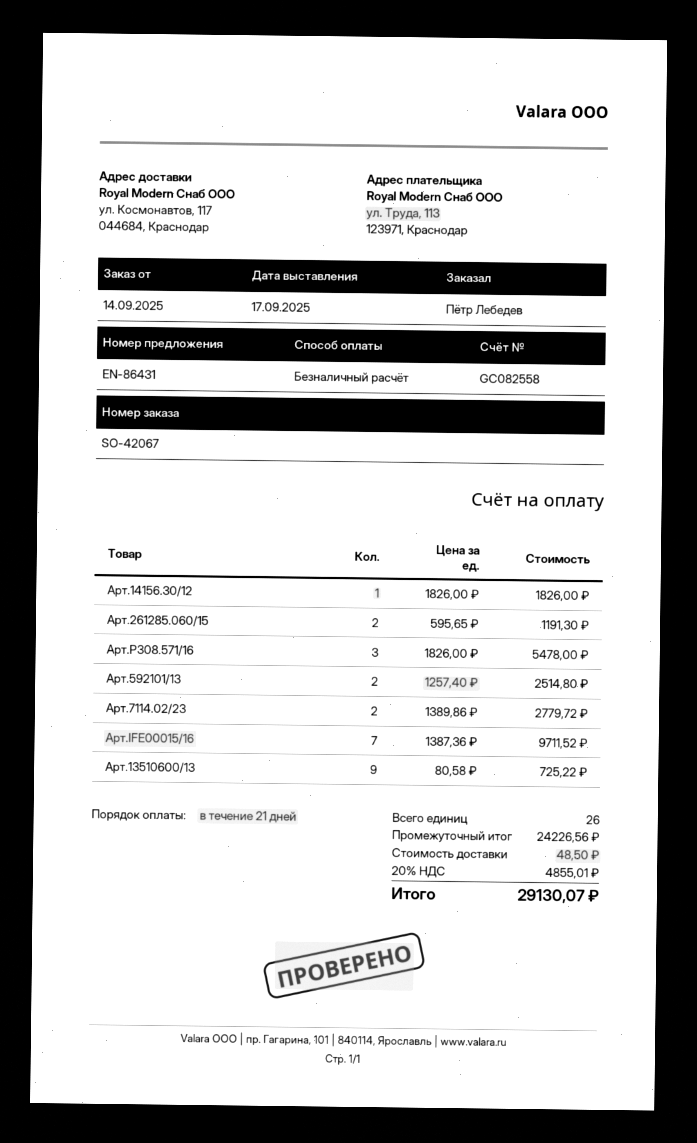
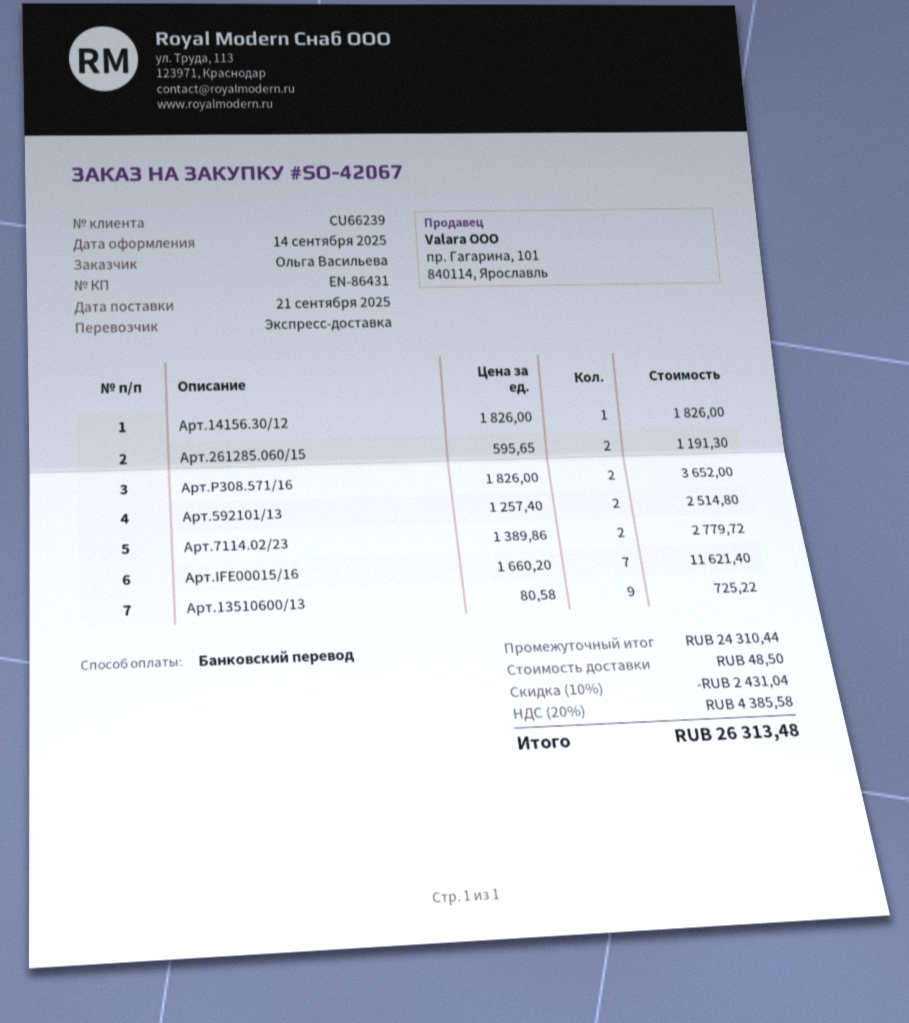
ordered by: Пётр Лебедев -> Ольга Васильева
Арт.P308.571/16: 3 x 1826.00 = 5478.00 -> 2 x 1826.00 = 3652.00
Арт.IFE00015/16: 7 x 1387.36 = 9711.52 -> 7 x 1660.20 = 11621.40
subtotal: 24226.56 -> 24310.44
discount: none -> 10% = 2431.04
tax: 20% = 4855.01 -> 20% = 4385.58
total: 29130.07 -> 26313.48

